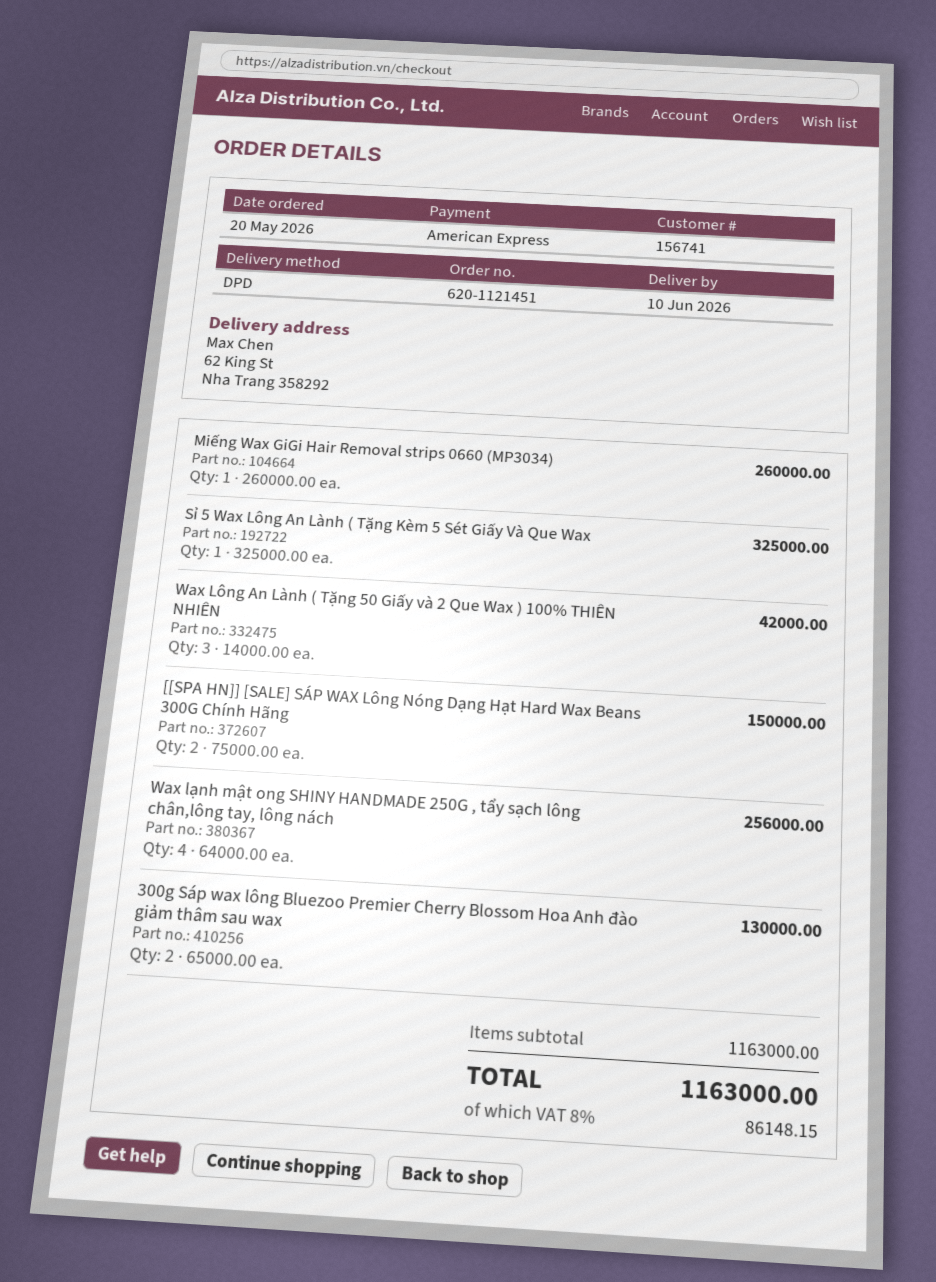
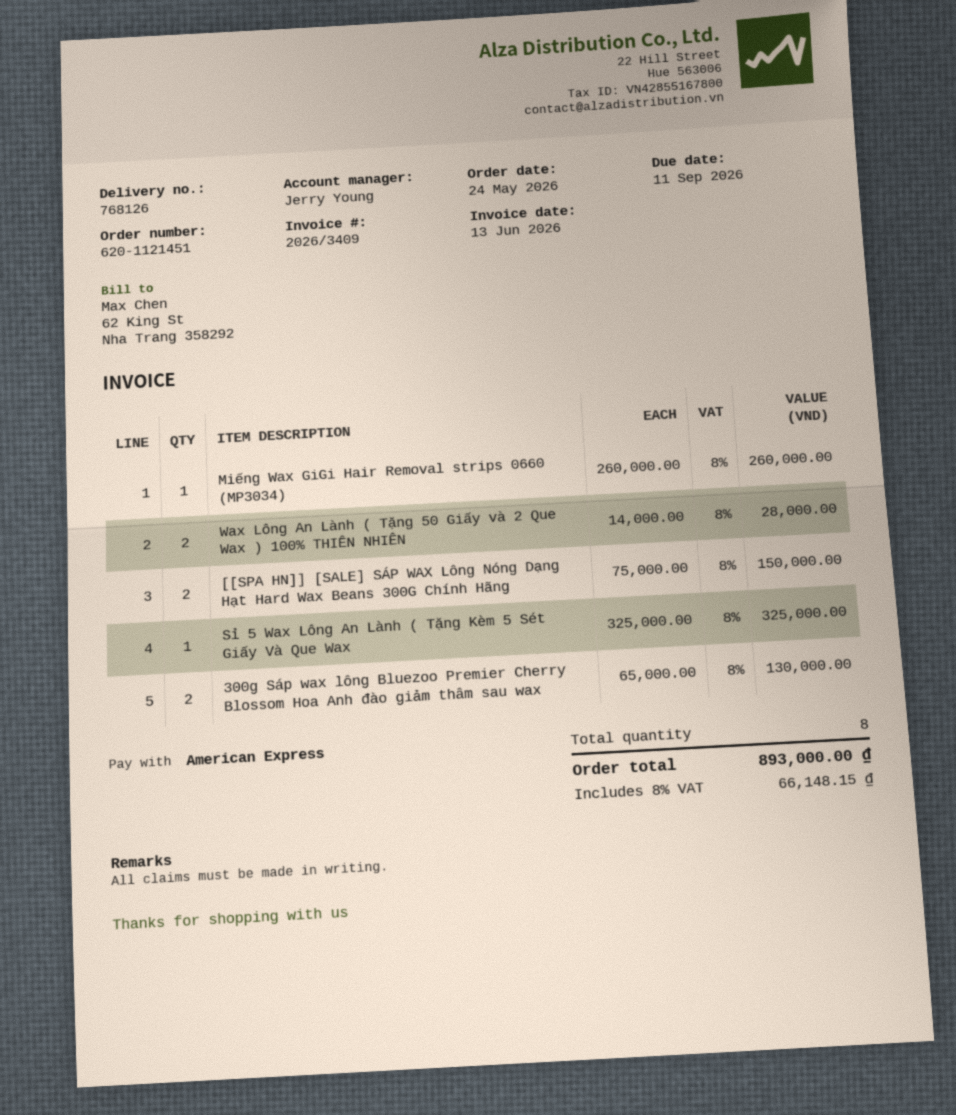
order date: 2026-05-20 -> 2026-05-24
Wax Lông An Lành ( Tặng 50 Giấy và 2 Que Wax ) 100% THIÊN NHIÊN: 3 x 14000.00 = 42000.00 -> 2 x 14000.00 = 28000.00
Wax lạnh mật ong SHINY HANDMADE 250G , tẩy sạch lông chân,lông tay, lông nách: 4 x 64000.00 = 256000.00 -> none
tax: 8% = 86148.15 -> 8% = 66148.15
total: 1163000.00 -> 893000.00

